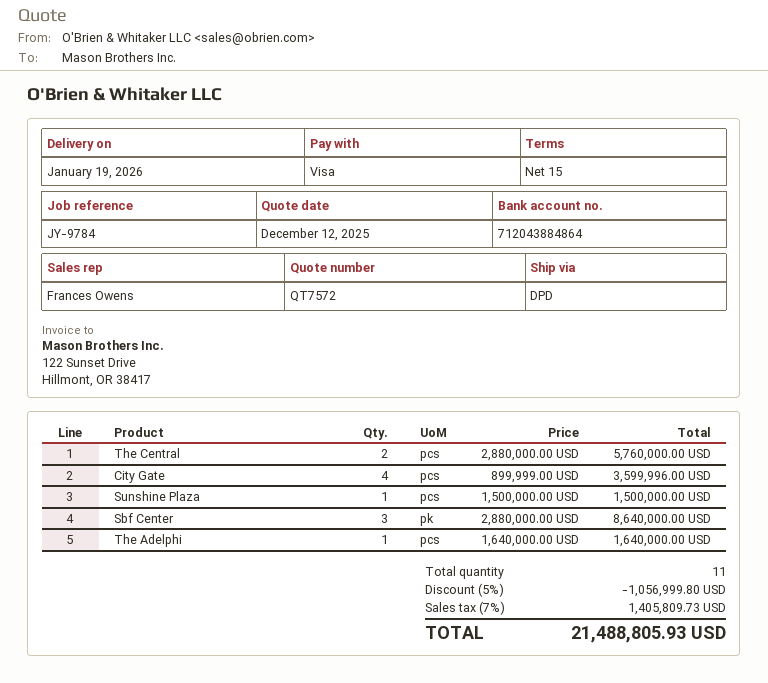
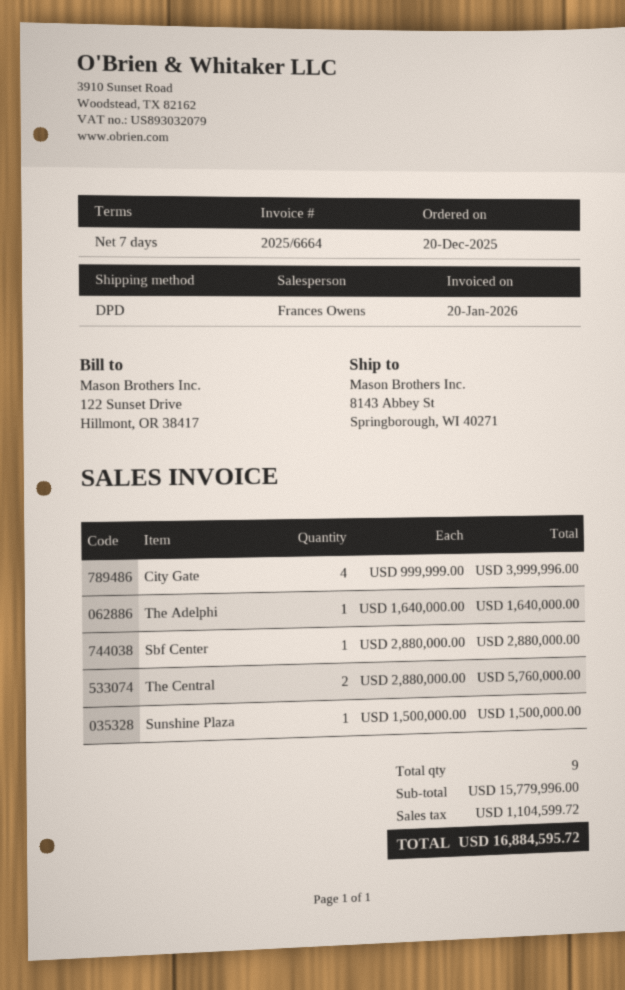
payment terms: 15 days -> 7 days
City Gate: 4 x 899999.00 = 3599996.00 -> 4 x 999999.00 = 3999996.00
Sbf Center: 3 x 2880000.00 = 8640000.00 -> 1 x 2880000.00 = 2880000.00
total quantity: 11 -> 9
discount: 5% = 1056999.80 -> none
tax: 1405809.73 -> 1104599.72
total: 21488805.93 -> 16884595.72

